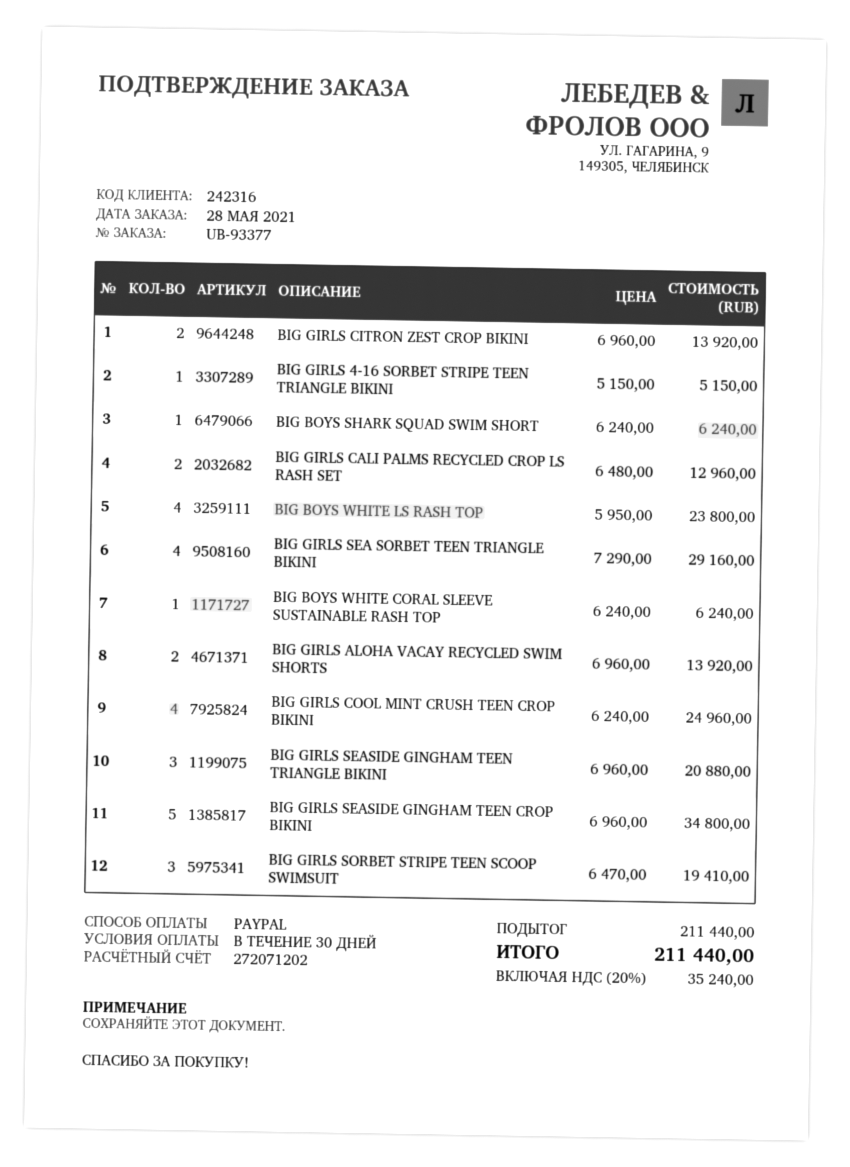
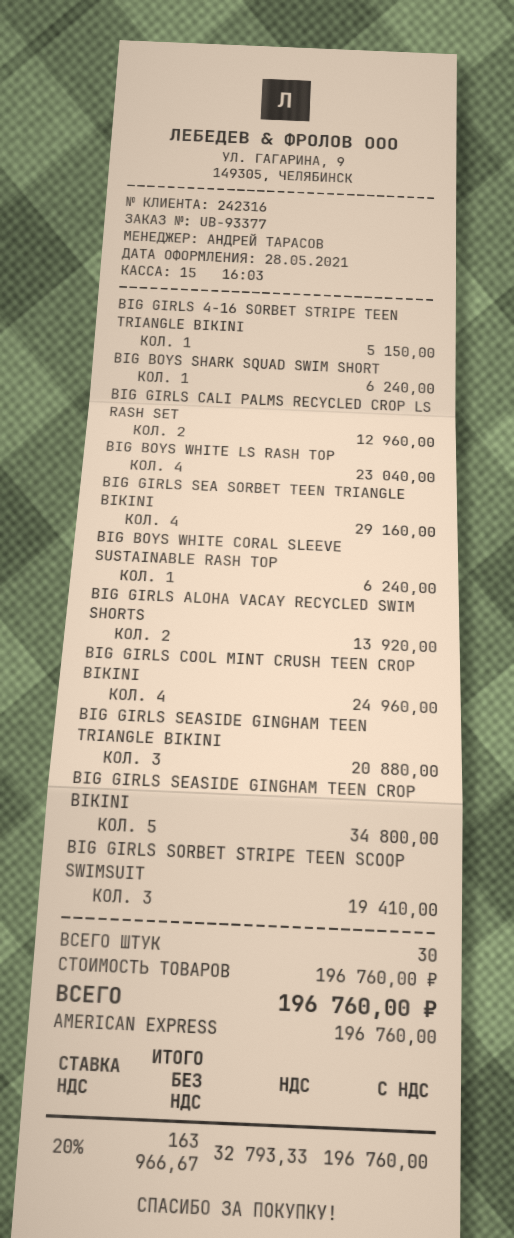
payment method: PayPal -> American Express
BIG GIRLS CITRON ZEST CROP BIKINI: 2 for 13920.00 -> none
BIG BOYS WHITE LS RASH TOP: 4 for 23800.00 -> 4 for 23040.00
subtotal: 211440.00 -> 196760.00
tax: 20% = 35240.00 -> 20% = 32793.33
total: 211440.00 -> 196760.00

